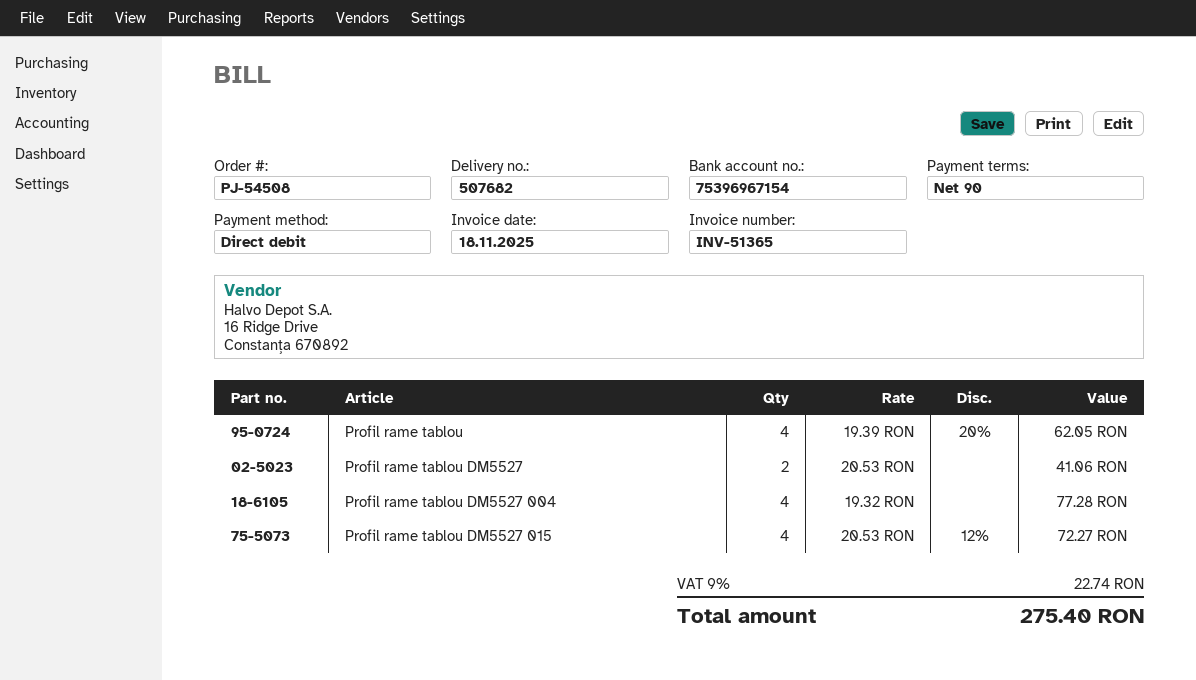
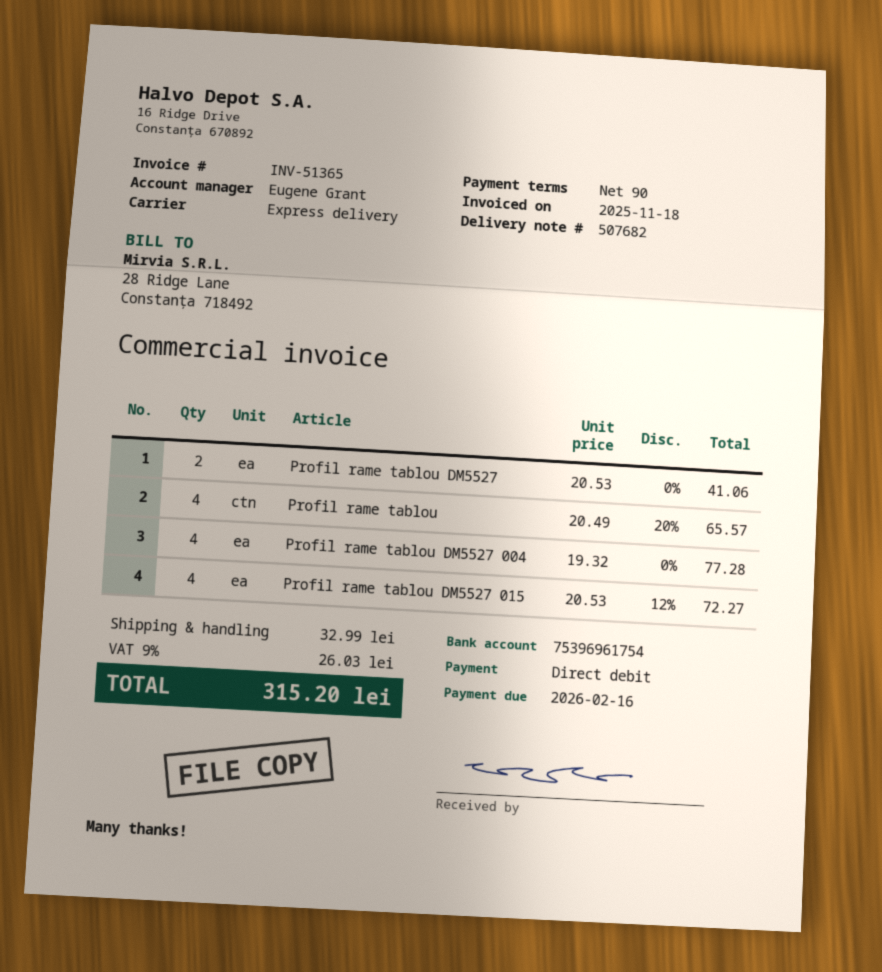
bank account: 75396967154 -> 75396961754
Profil rame tablou: 4 x 19.39 - 20% = 62.05 -> 4 x 20.49 - 20% = 65.57
shipping: none -> 32.99
tax: 9% = 22.74 -> 9% = 26.03
total: 275.40 -> 315.20

